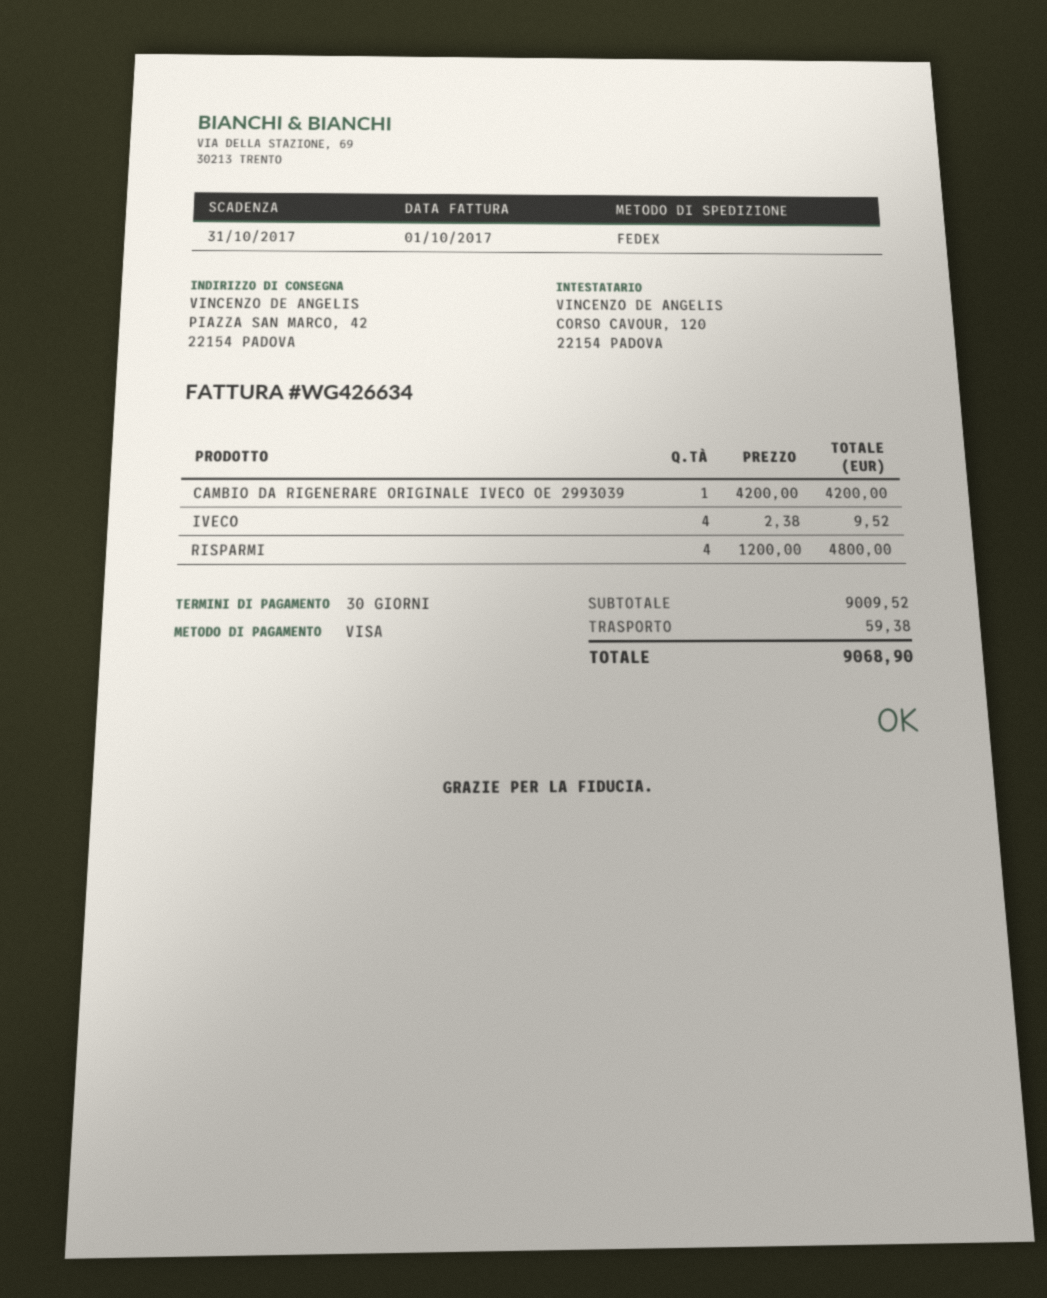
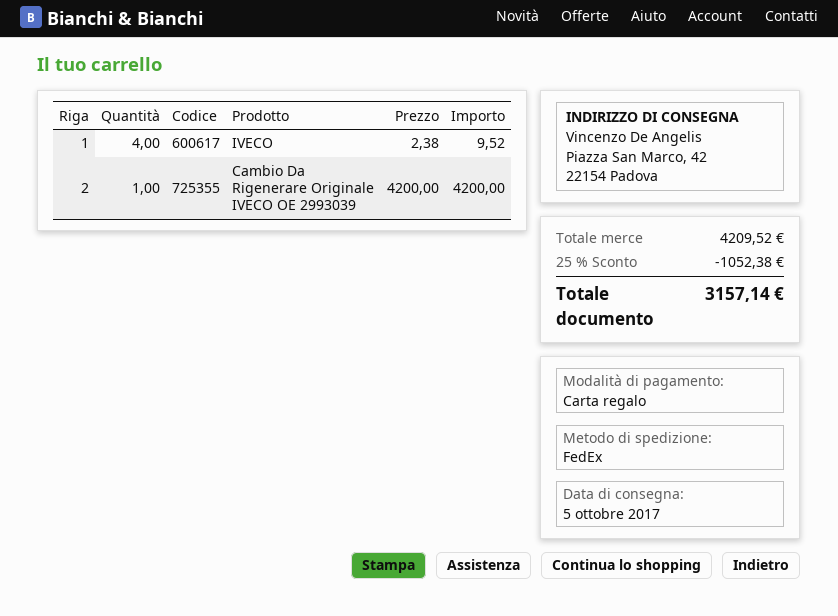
payment method: Visa -> gift card
RISPARMI: 4 x 1200.00 = 4800.00 -> none
subtotal: 9009.52 -> 4209.52
discount: none -> 25% = 1052.38
shipping: 59.38 -> none
total: 9068.90 -> 3157.14

